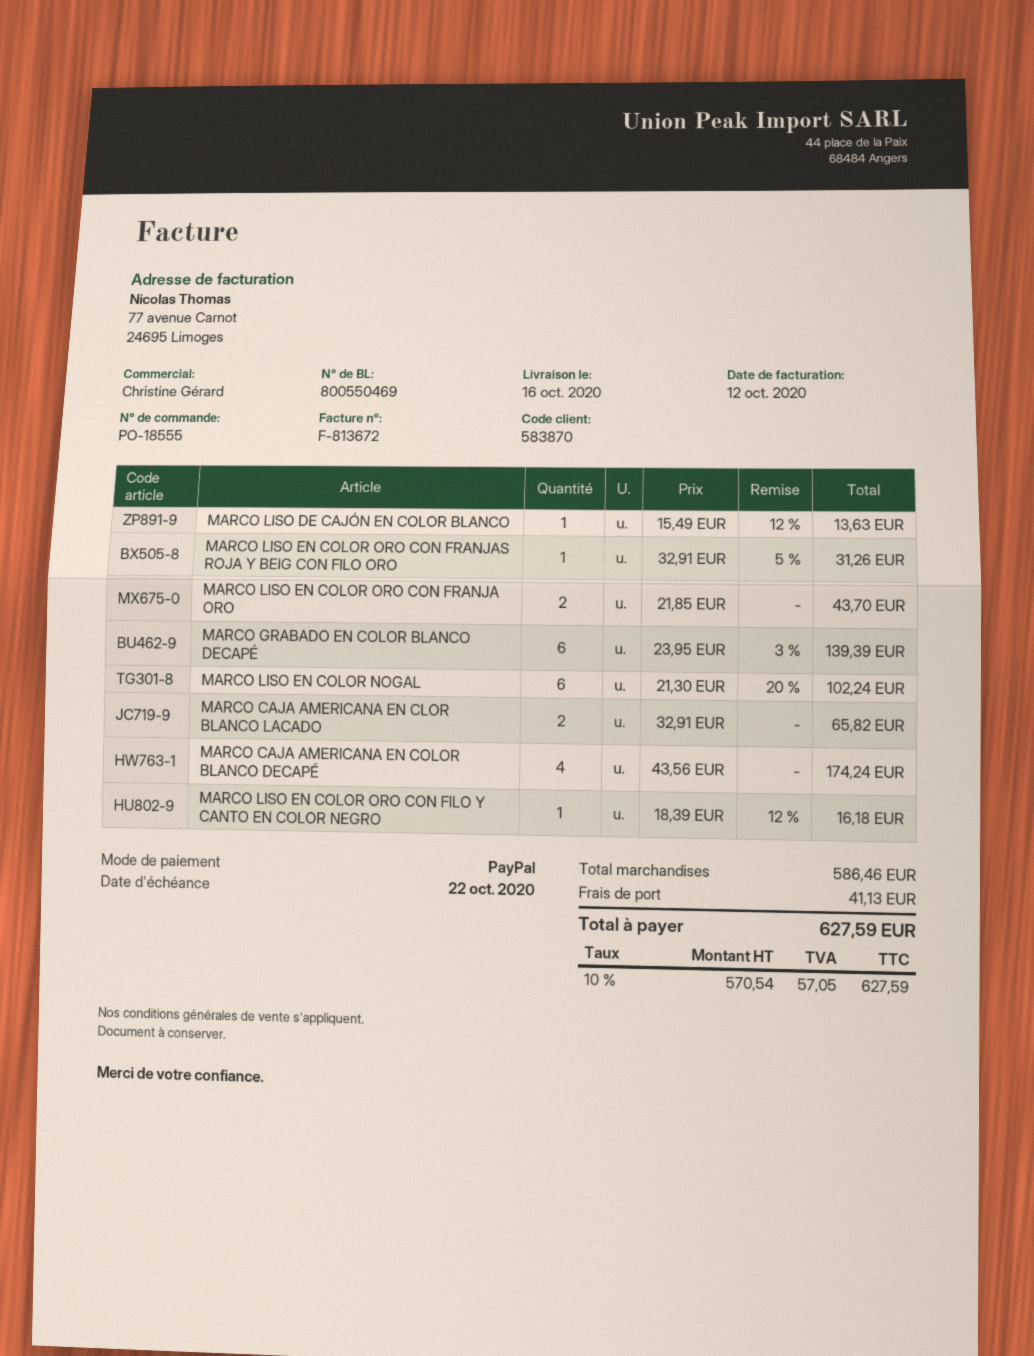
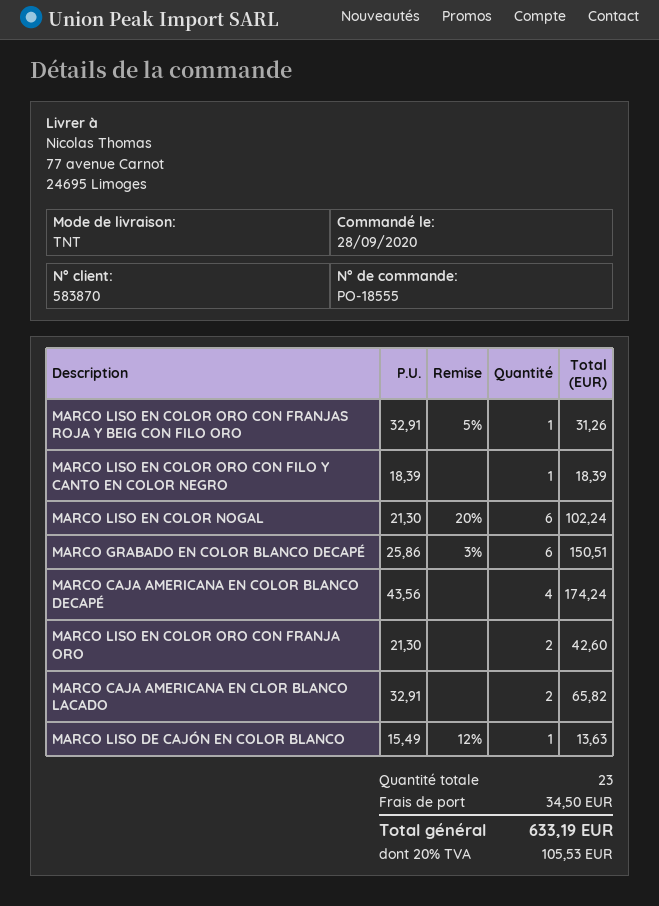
MARCO LISO EN COLOR ORO CON FRANJA ORO: 2 x 21.85 = 43.70 -> 2 x 21.30 = 42.60
MARCO GRABADO EN COLOR BLANCO DECAPÉ: 6 x 23.95 - 3% = 139.39 -> 6 x 25.86 - 3% = 150.51
MARCO LISO EN COLOR ORO CON FILO Y CANTO EN COLOR NEGRO: 1 x 18.39 - 12% = 16.18 -> 1 x 18.39 = 18.39
shipping: 41.13 -> 34.50
tax: 10% = 57.05 -> 20% = 105.53
total: 627.59 -> 633.19

